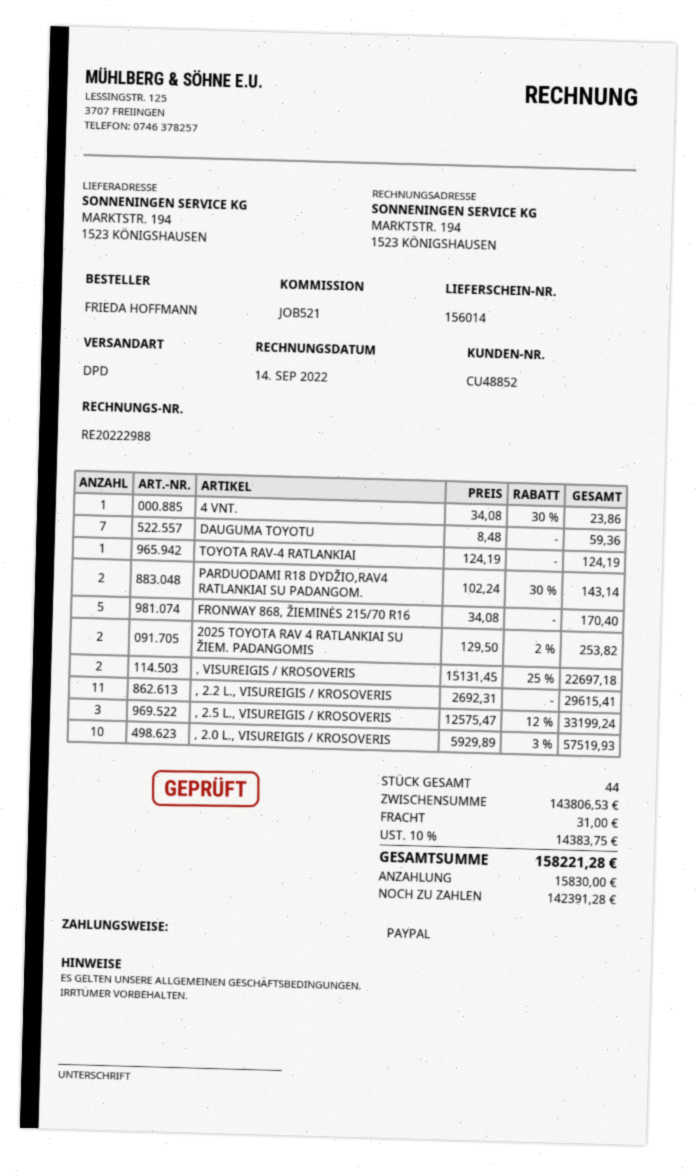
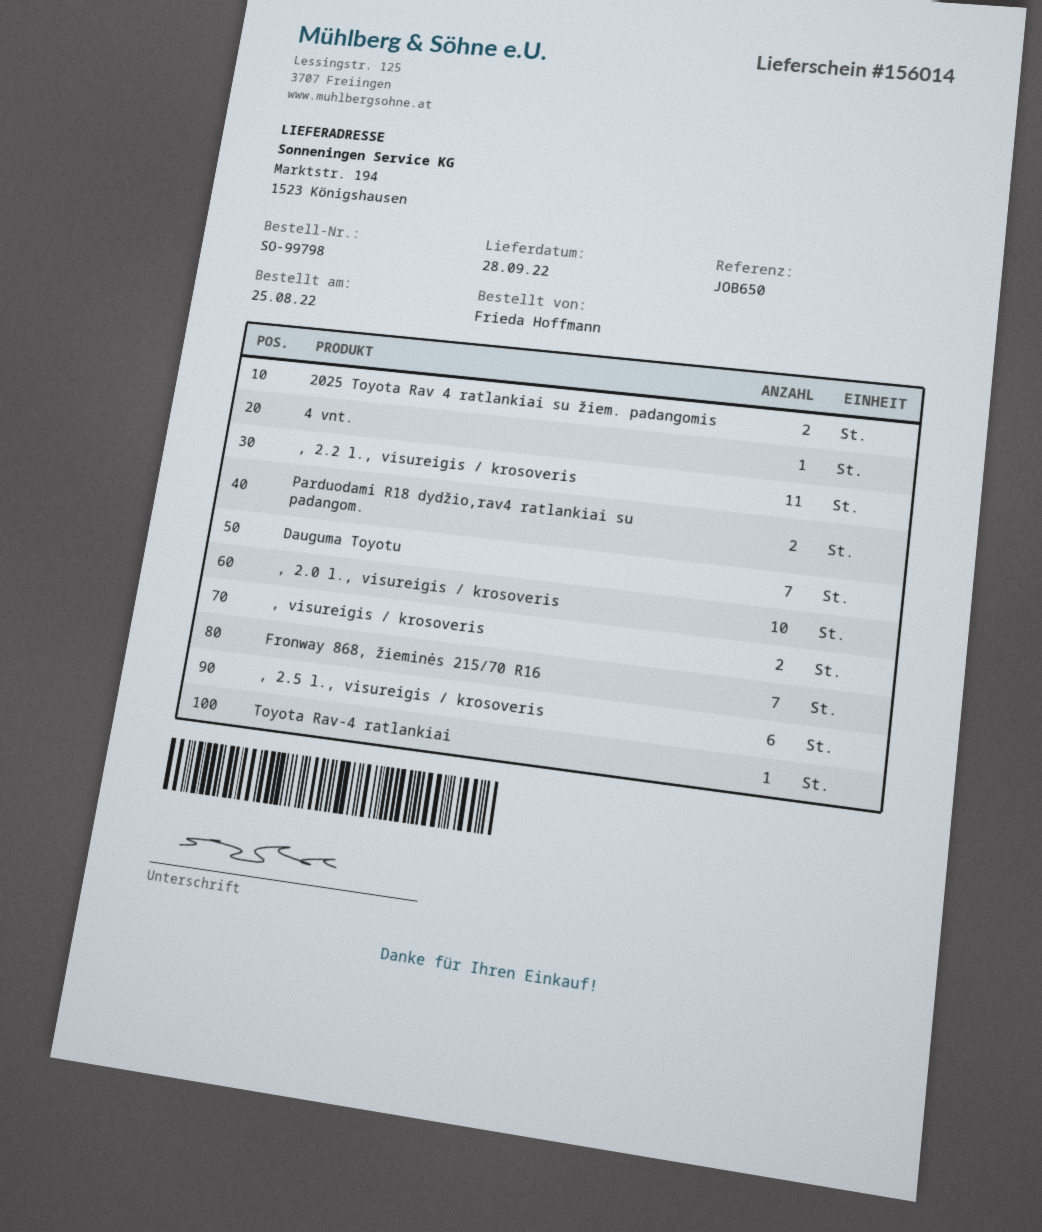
reference: JOB521 -> JOB650
FRONWAY 868, ŽIEMINĖS 215/70 R16: 5 -> 7
, 2.5 L., VISUREIGIS / KROSOVERIS: 3 -> 6

